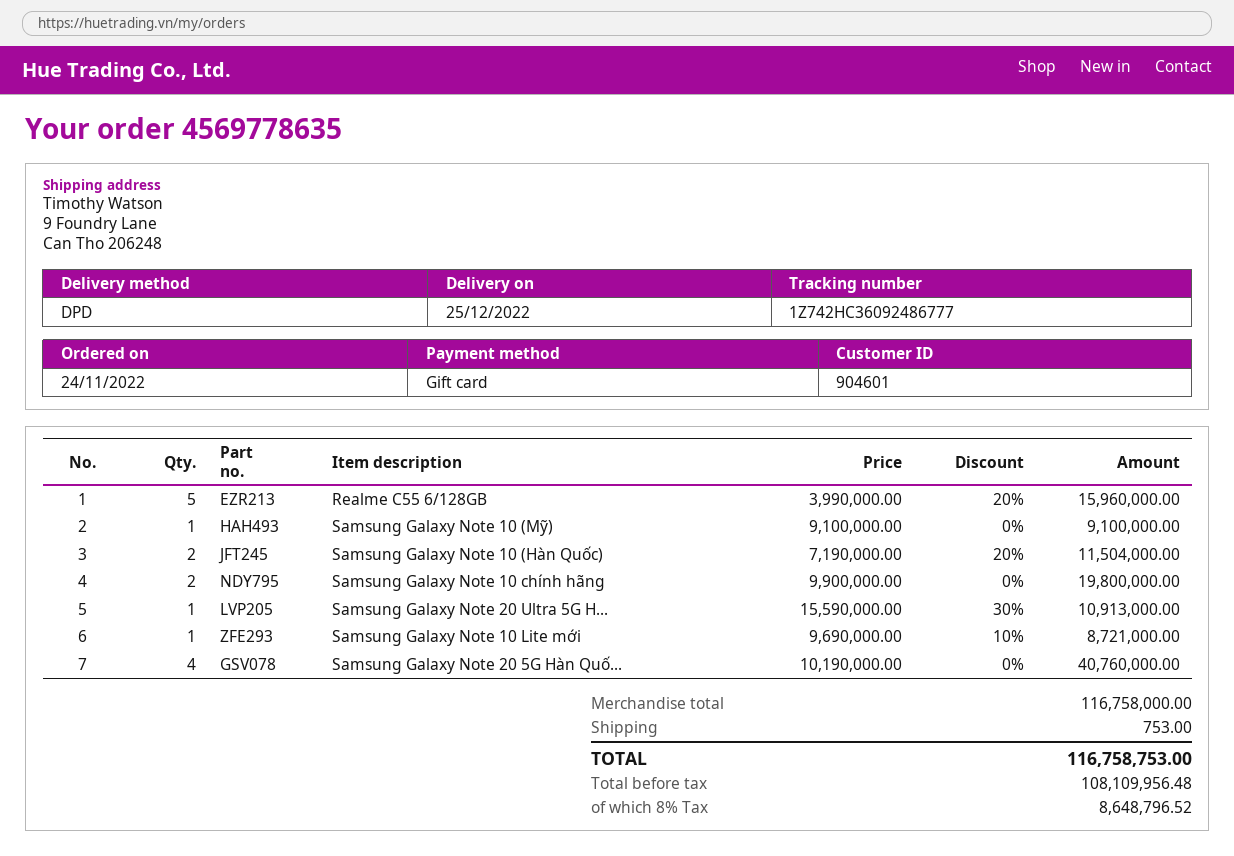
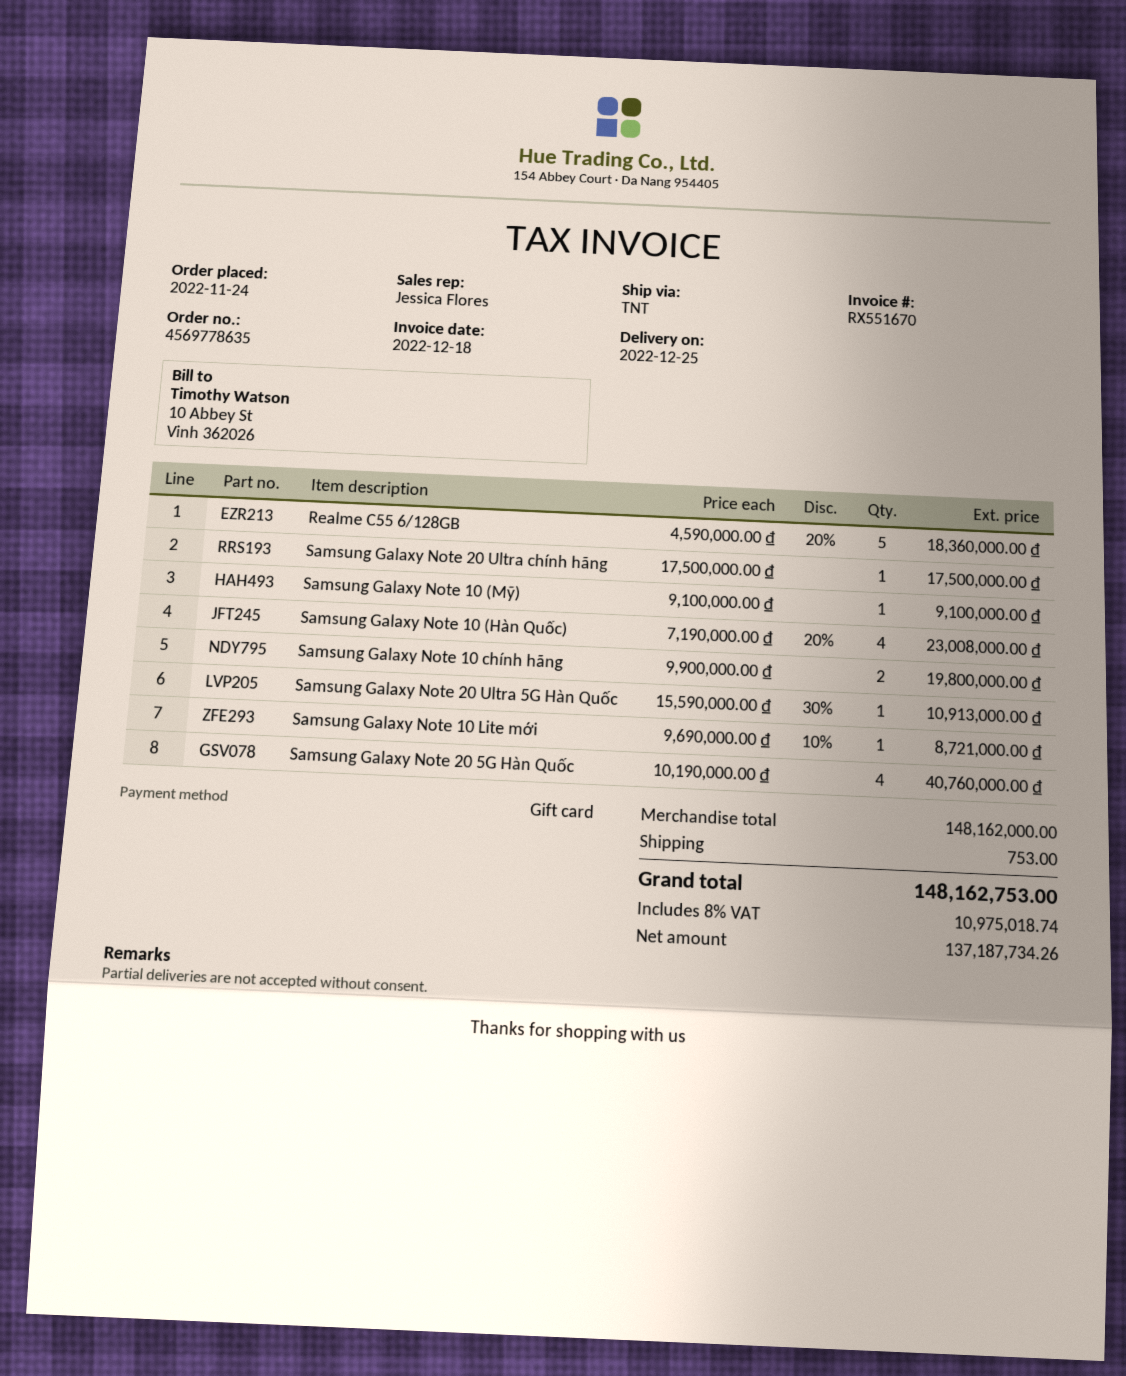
shipping method: DPD -> TNT
Realme C55 6/128GB: 5 x 3990000.00 - 20% = 15960000.00 -> 5 x 4590000.00 - 20% = 18360000.00
Samsung Galaxy Note 10 (Hàn Quốc): 2 x 7190000.00 - 20% = 11504000.00 -> 4 x 7190000.00 - 20% = 23008000.00
Samsung Galaxy Note 20 Ultra chính hãng: none -> 1 x 17500000.00 = 17500000.00
subtotal: 116758000.00 -> 148162000.00
net: 108109956.48 -> 137187734.26
tax: 8% = 8648796.52 -> 8% = 10975018.74
total: 116758753.00 -> 148162753.00

